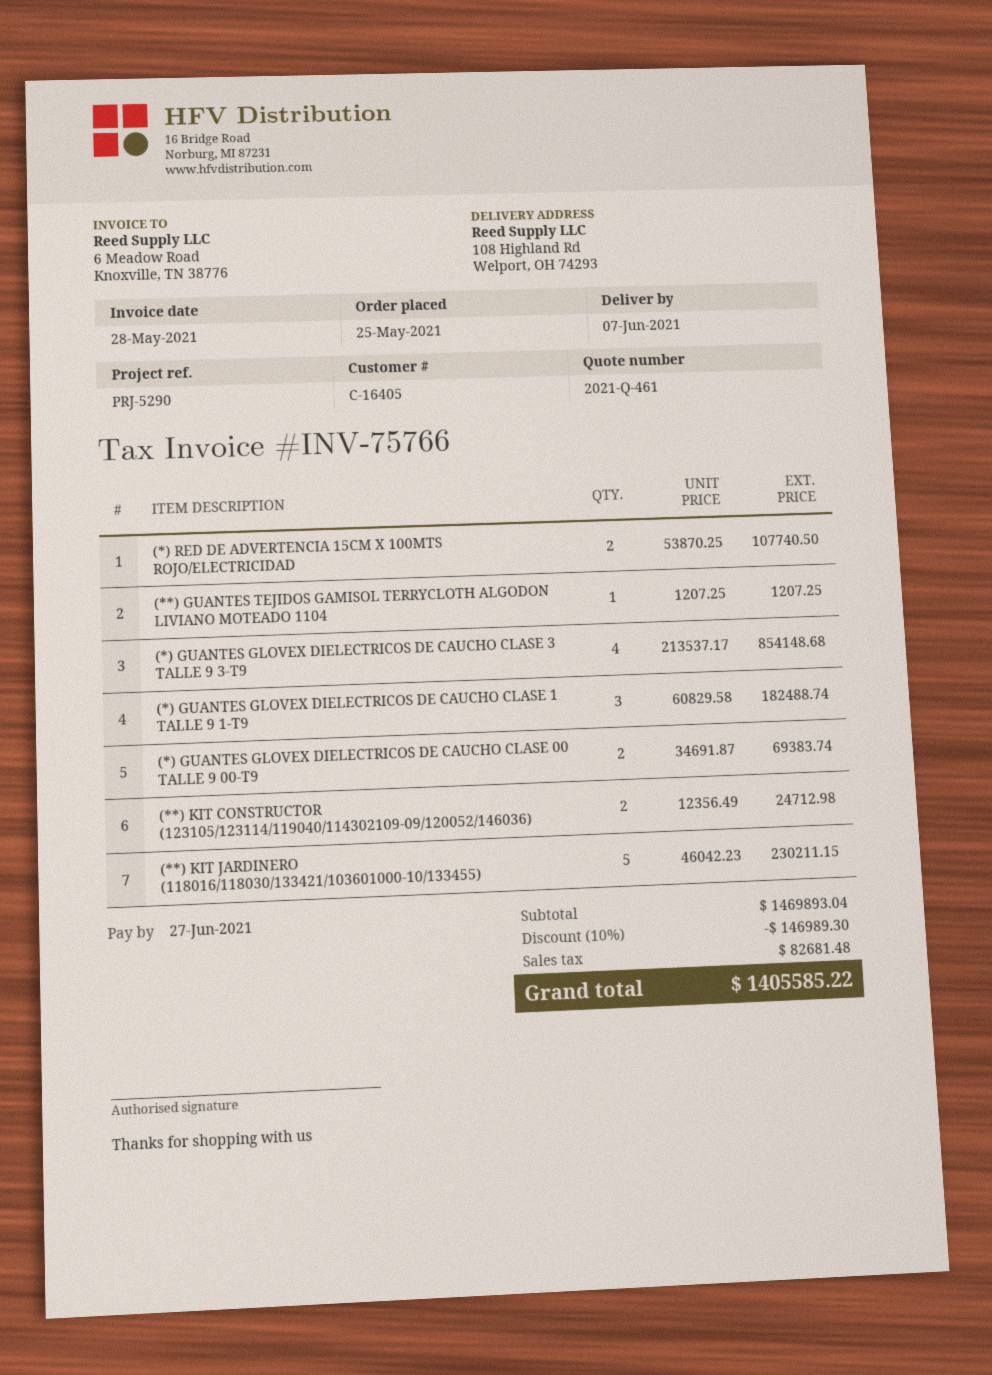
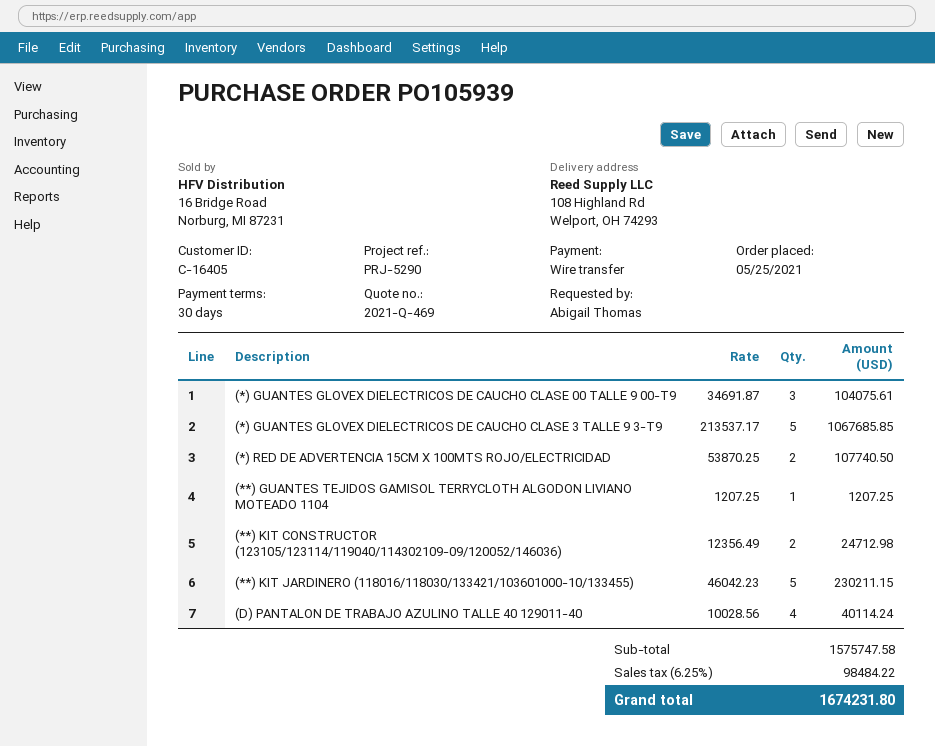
quote number: 2021-Q-461 -> 2021-Q-469
(*) GUANTES GLOVEX DIELECTRICOS DE CAUCHO CLASE 3 TALLE 9 3-T9: 4 x 213537.17 = 854148.68 -> 5 x 213537.17 = 1067685.85
(*) GUANTES GLOVEX DIELECTRICOS DE CAUCHO CLASE 1 TALLE 9 1-T9: 3 x 60829.58 = 182488.74 -> none
(*) GUANTES GLOVEX DIELECTRICOS DE CAUCHO CLASE 00 TALLE 9 00-T9: 2 x 34691.87 = 69383.74 -> 3 x 34691.87 = 104075.61
(D) PANTALON DE TRABAJO AZULINO TALLE 40 129011-40: none -> 4 x 10028.56 = 40114.24
subtotal: 1469893.04 -> 1575747.58
discount: 10% = 146989.30 -> none
tax: 82681.48 -> 98484.22
total: 1405585.22 -> 1674231.80

